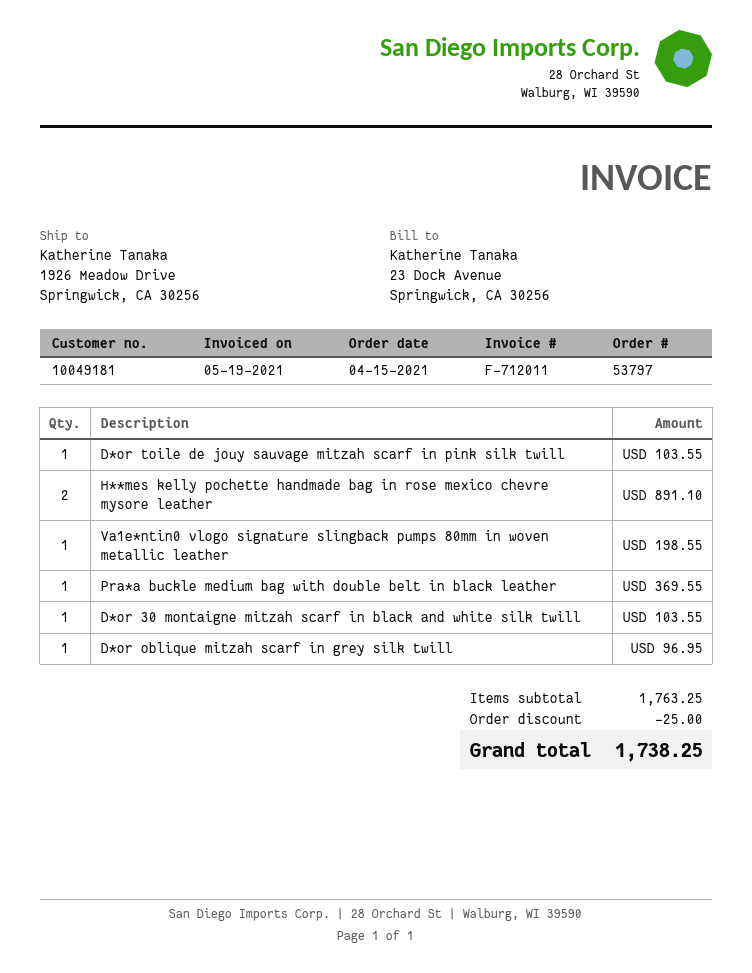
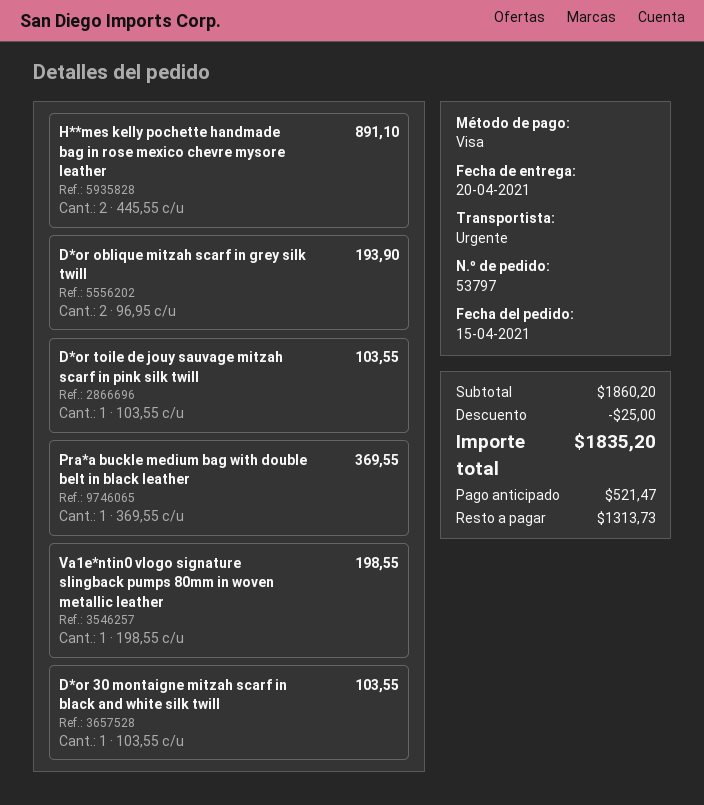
D*or oblique mitzah scarf in grey silk twill: 1 for 96.95 -> 2 for 193.90
subtotal: 1763.25 -> 1860.20
total: 1738.25 -> 1835.20

